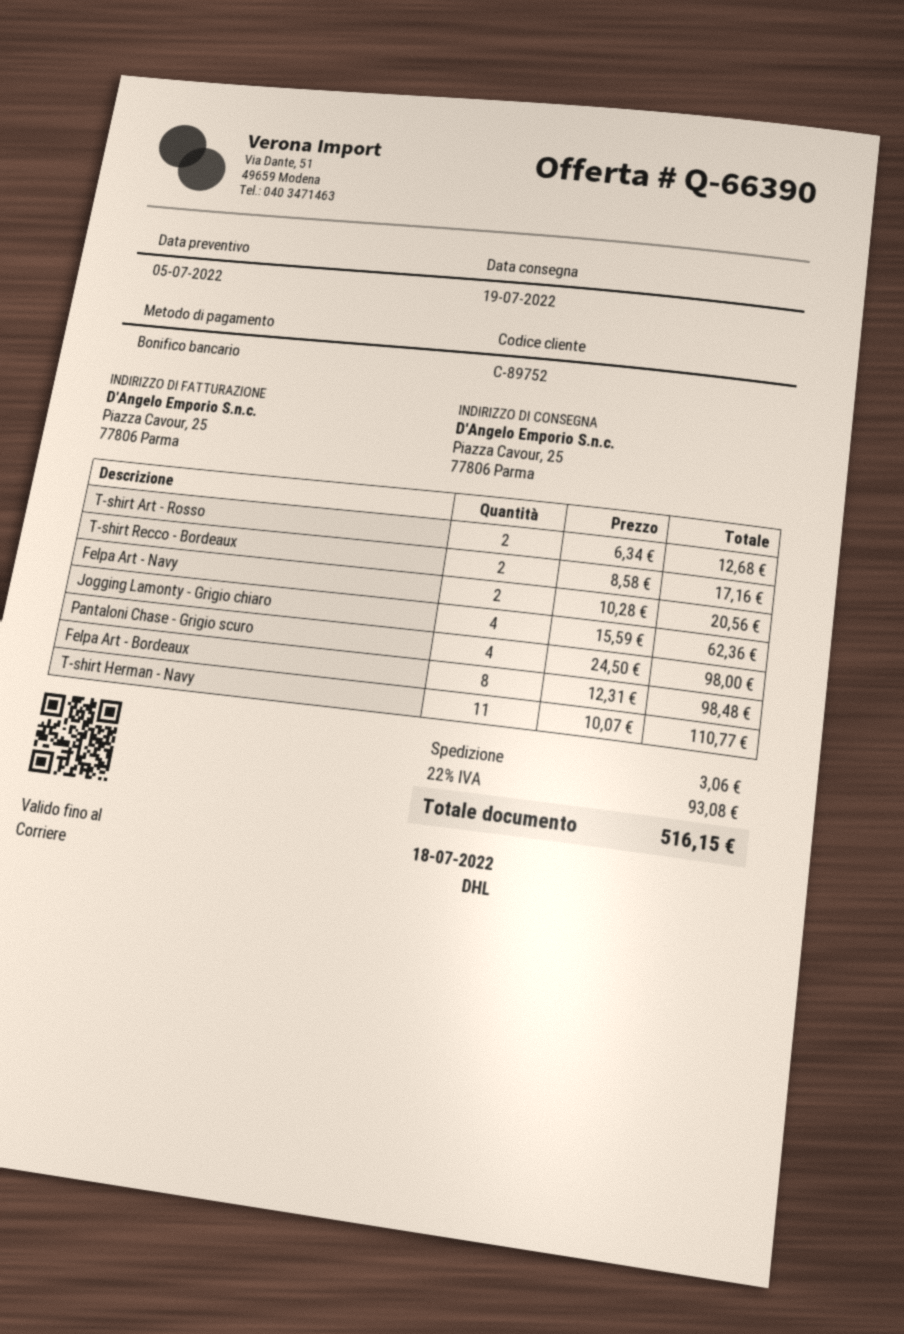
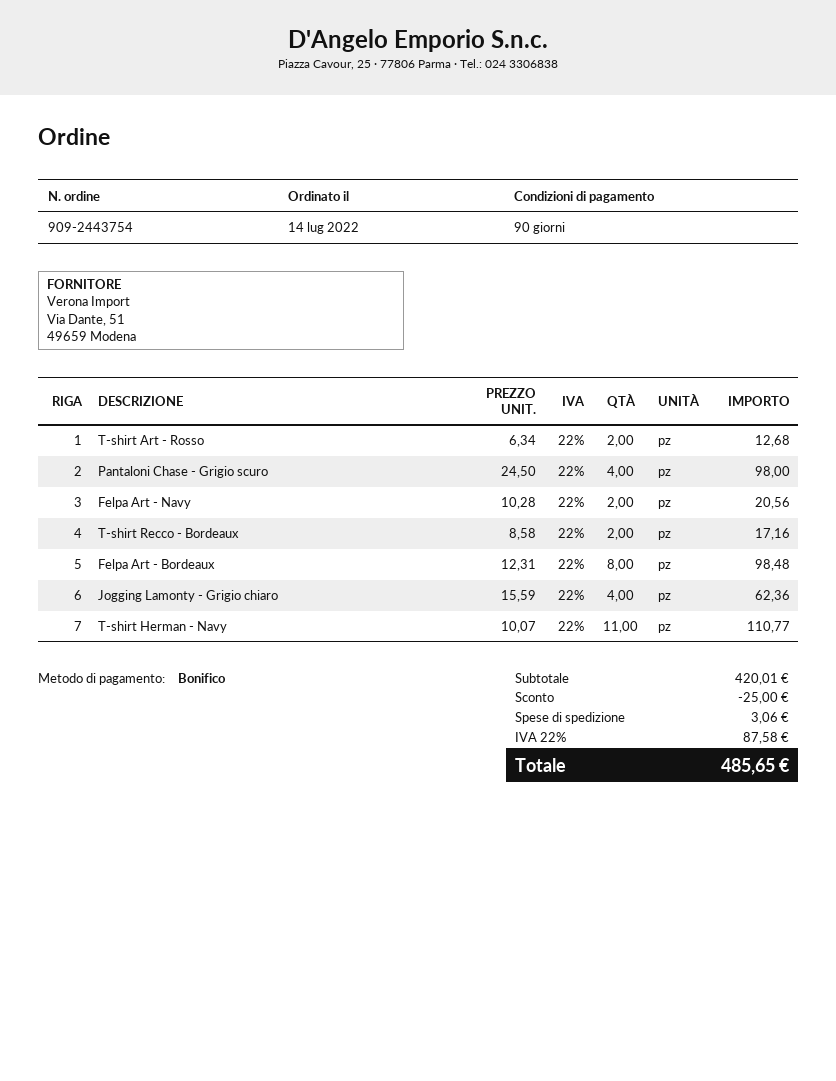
discount: none -> 25.00
tax: 22% = 93.08 -> 22% = 87.58
total: 516.15 -> 485.65

